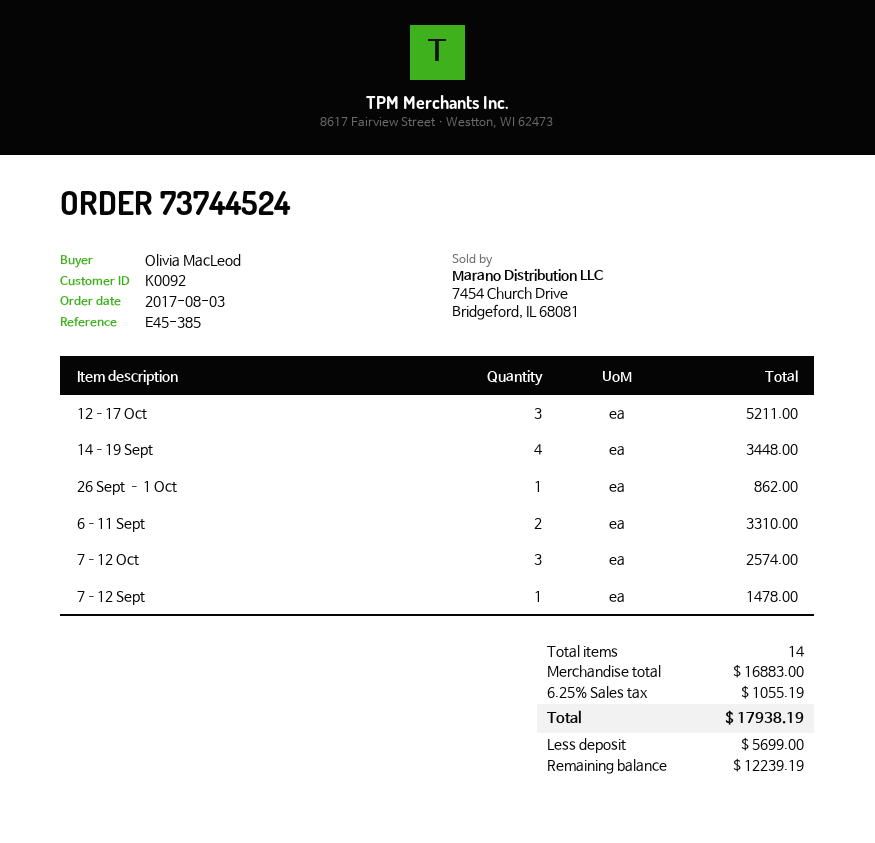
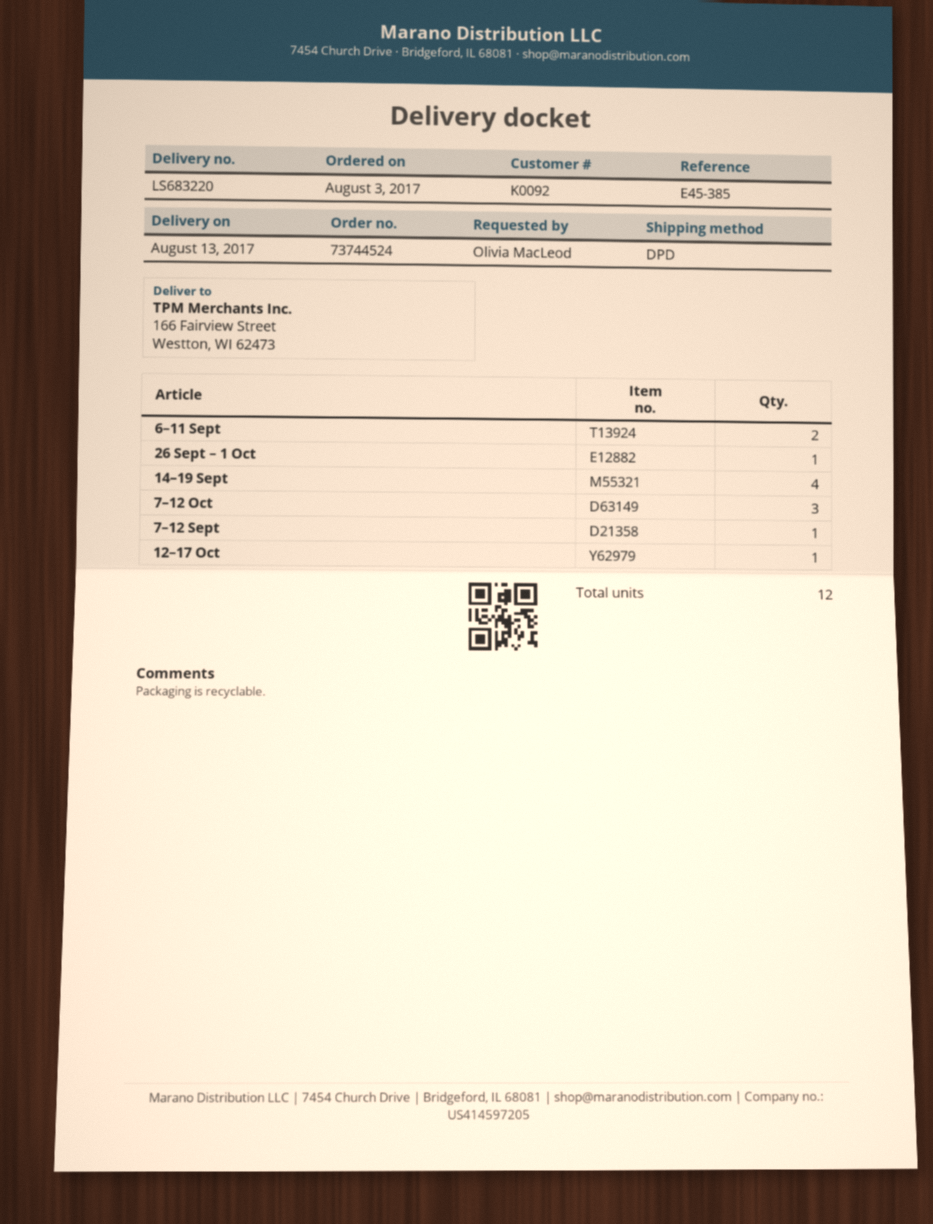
12–17 Oct: 3 -> 1
total quantity: 14 -> 12

